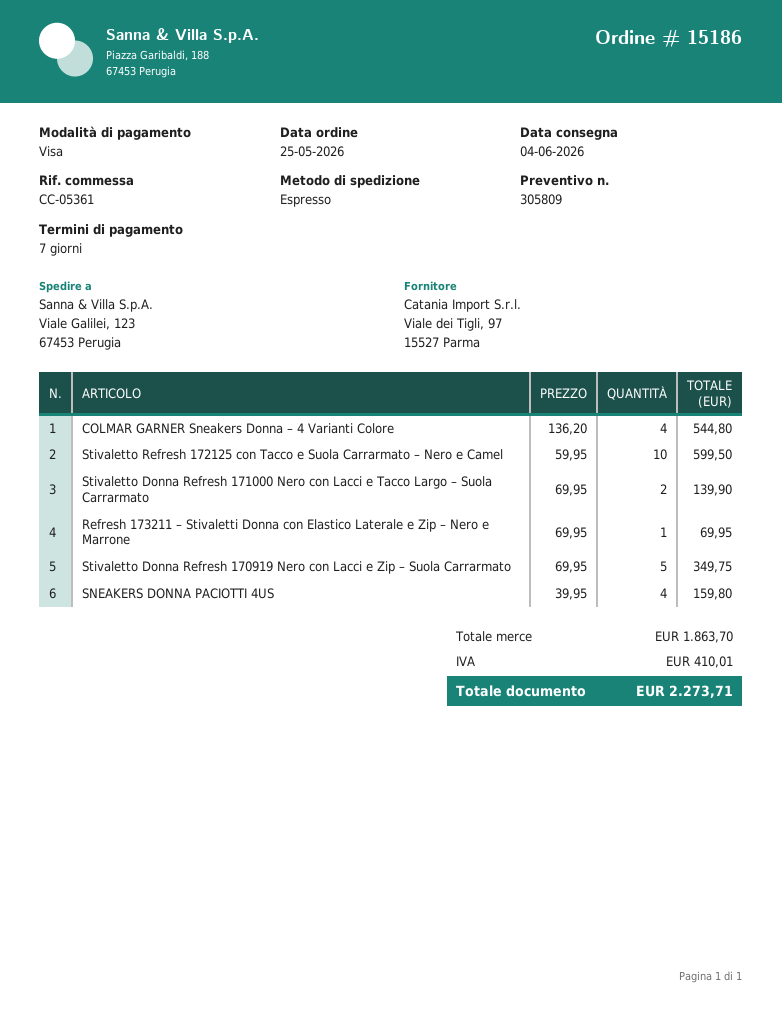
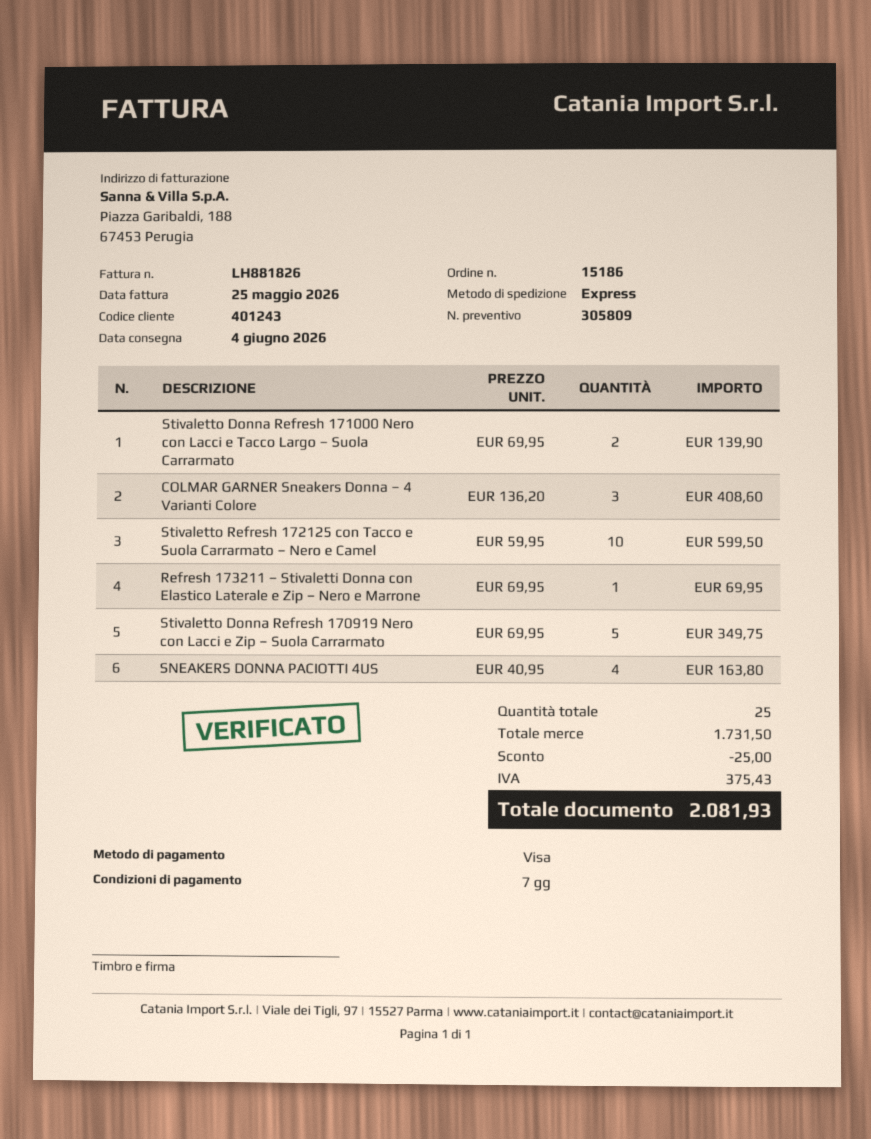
COLMAR GARNER Sneakers Donna – 4 Varianti Colore: 4 x 136.20 = 544.80 -> 3 x 136.20 = 408.60
SNEAKERS DONNA PACIOTTI 4US: 4 x 39.95 = 159.80 -> 4 x 40.95 = 163.80
subtotal: 1863.70 -> 1731.50
discount: none -> 25.00
tax: 410.01 -> 375.43
total: 2273.71 -> 2081.93

